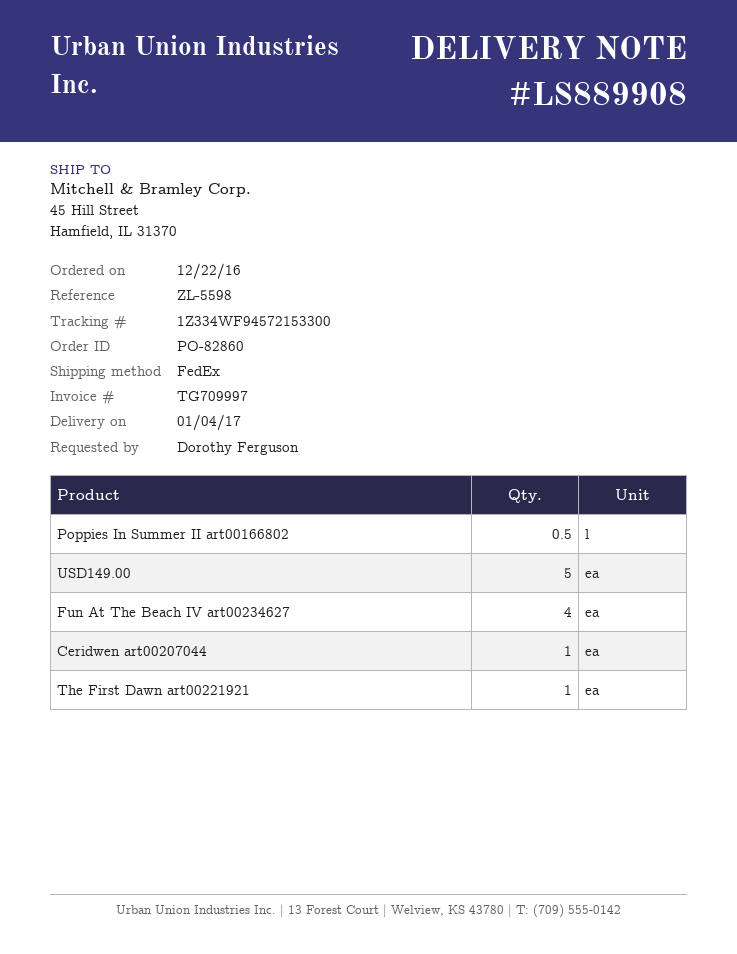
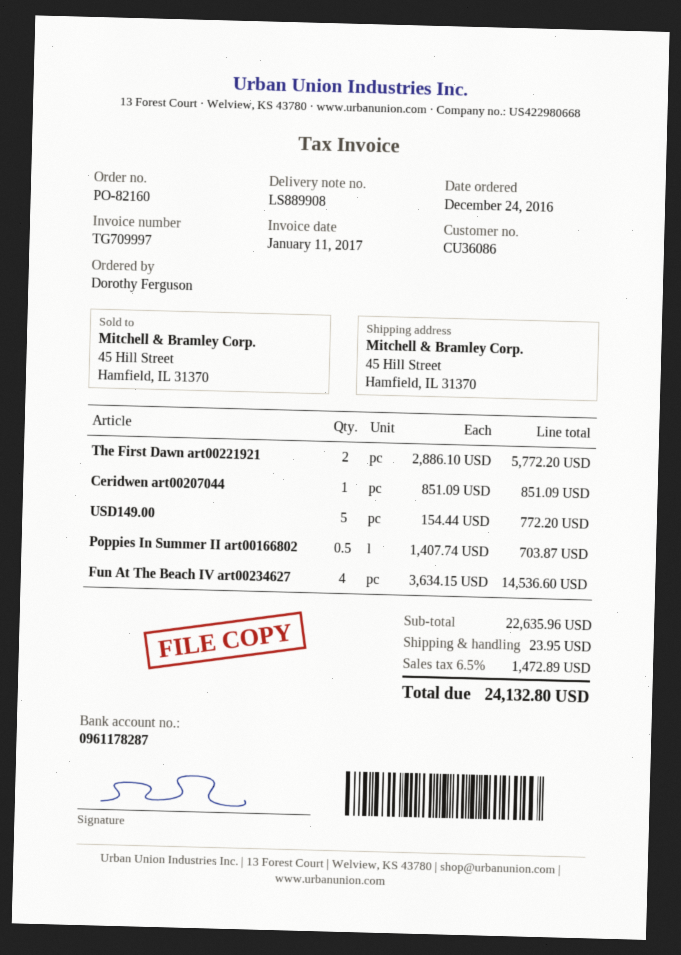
order number: PO-82860 -> PO-82160
order date: 2016-12-22 -> 2016-12-24
The First Dawn art00221921: 1 -> 2

